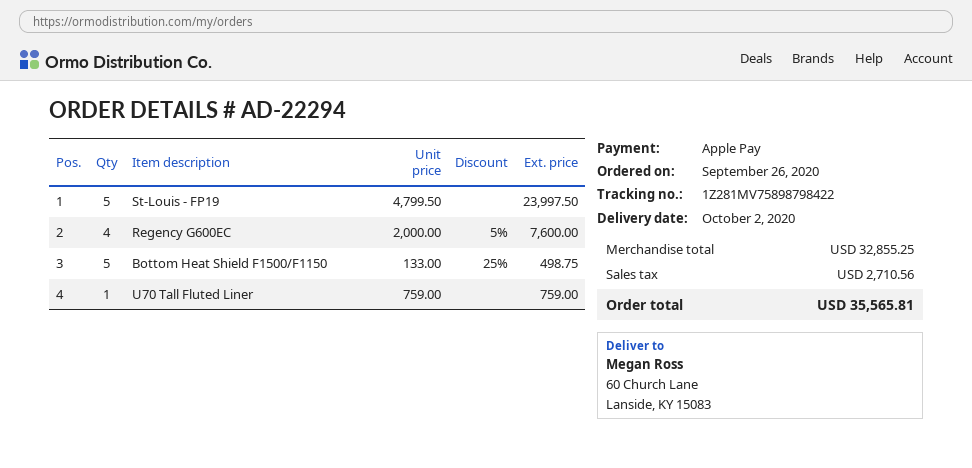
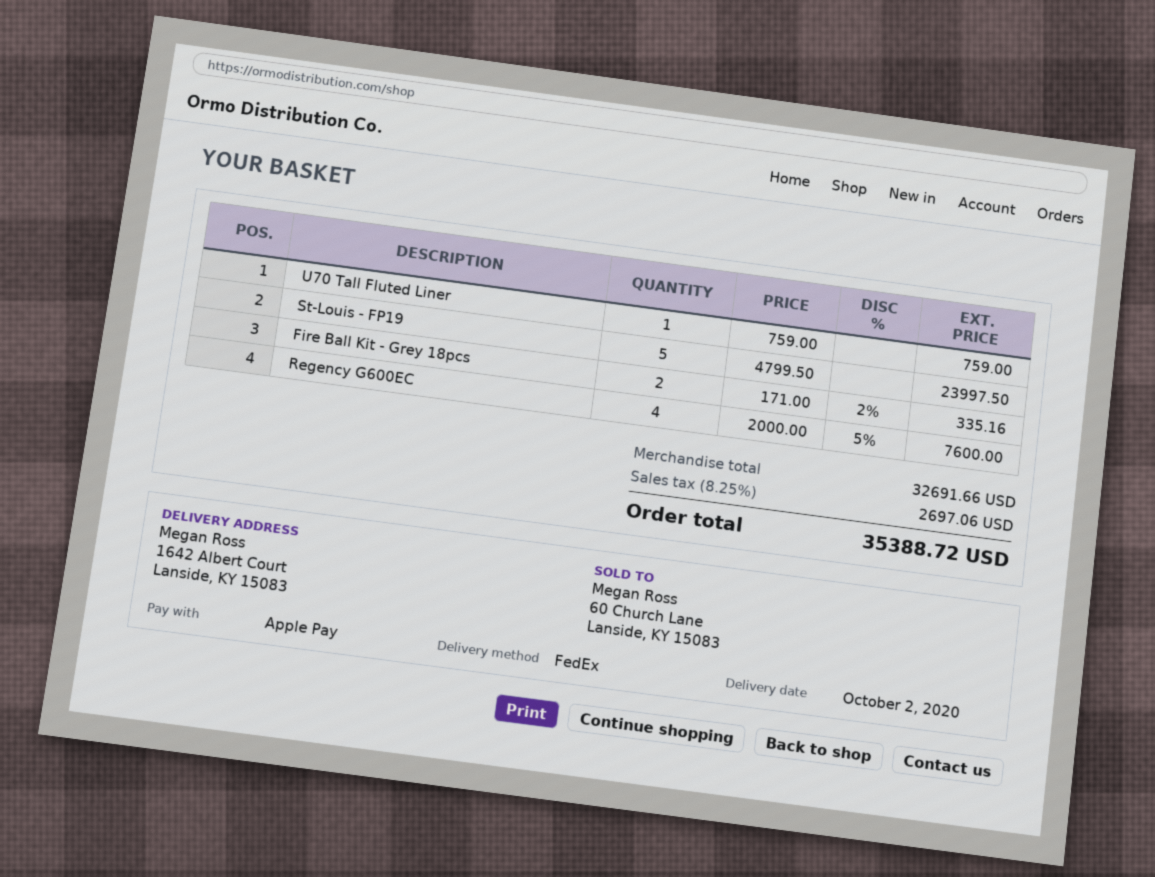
ship to: 60 Church Lane, Lanside, KY 15083 -> 1642 Albert Court, Lanside, KY 15083
Bottom Heat Shield F1500/F1150: 5 x 133.00 - 25% = 498.75 -> none
Fire Ball Kit - Grey 18pcs: none -> 2 x 171.00 - 2% = 335.16
subtotal: 32855.25 -> 32691.66
tax: 2710.56 -> 2697.06
total: 35565.81 -> 35388.72

